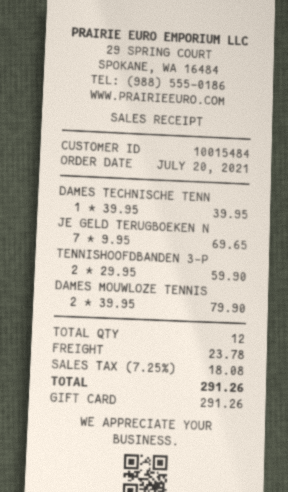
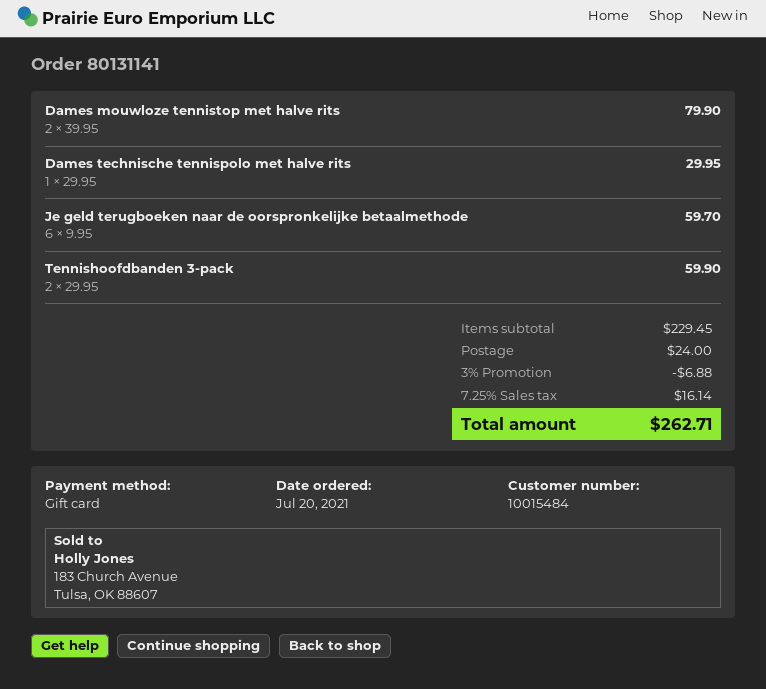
DAMES TECHNISCHE TENN: 1 x 39.95 = 39.95 -> 1 x 29.95 = 29.95
JE GELD TERUGBOEKEN N: 7 x 9.95 = 69.65 -> 6 x 9.95 = 59.70
discount: none -> 3% = 6.88
shipping: 23.78 -> 24.00
tax: 7.25% = 18.08 -> 7.25% = 16.14
total: 291.26 -> 262.71

